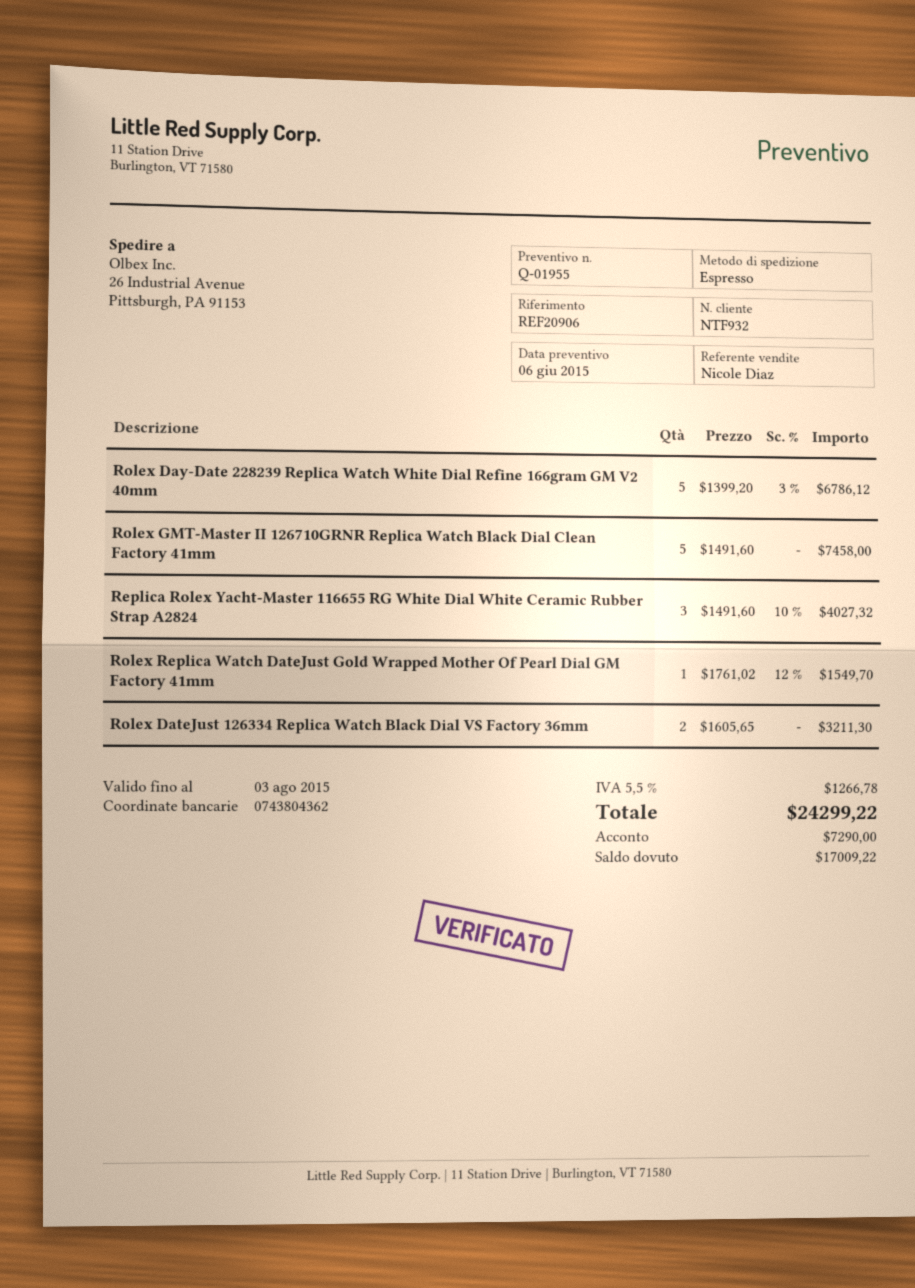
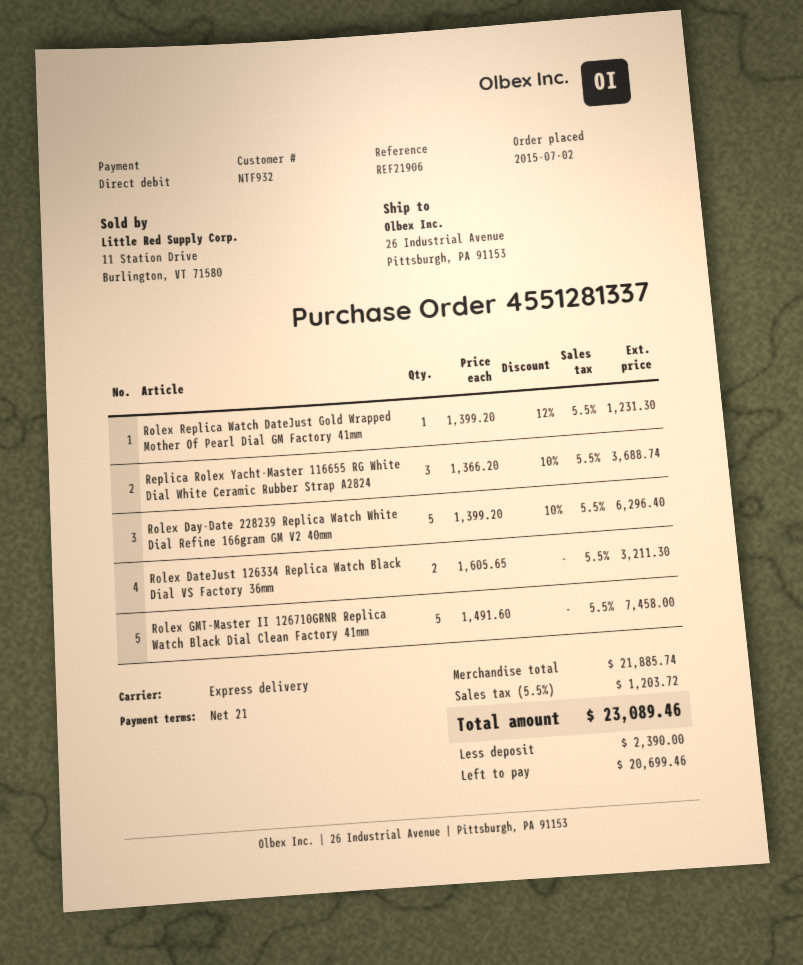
reference: REF20906 -> REF21906
Rolex Day-Date 228239 Replica Watch White Dial Refine 166gram GM V2 40mm: 5 x 1399.20 - 3% = 6786.12 -> 5 x 1399.20 - 10% = 6296.40
Replica Rolex Yacht-Master 116655 RG White Dial White Ceramic Rubber Strap A2824: 3 x 1491.60 - 10% = 4027.32 -> 3 x 1366.20 - 10% = 3688.74
Rolex Replica Watch DateJust Gold Wrapped Mother Of Pearl Dial GM Factory 41mm: 1 x 1761.02 - 12% = 1549.70 -> 1 x 1399.20 - 12% = 1231.30
tax: 5.5% = 1266.78 -> 5.5% = 1203.72
total: 24299.22 -> 23089.46
deposit: 7290.00 -> 2390.00
balance: 17009.22 -> 20699.46

